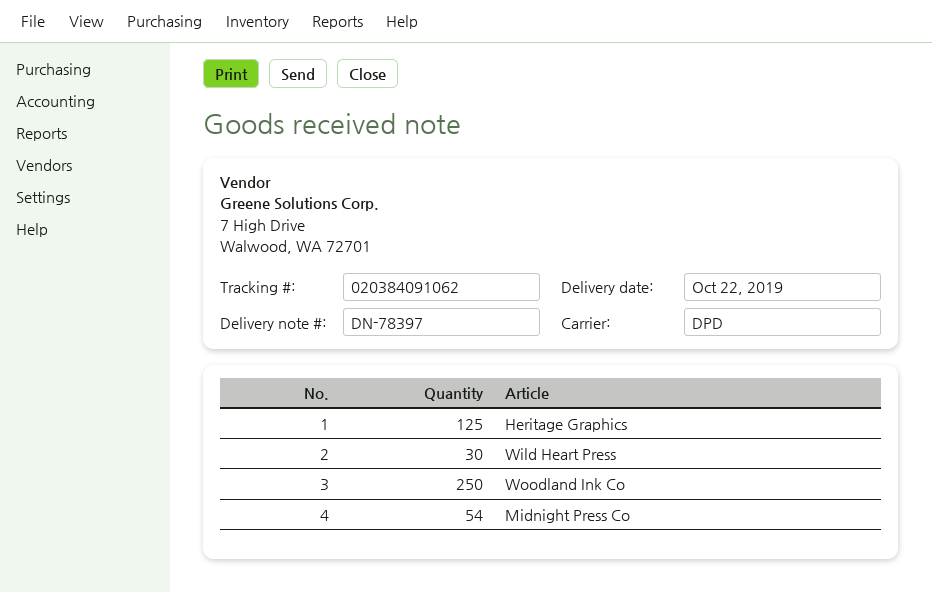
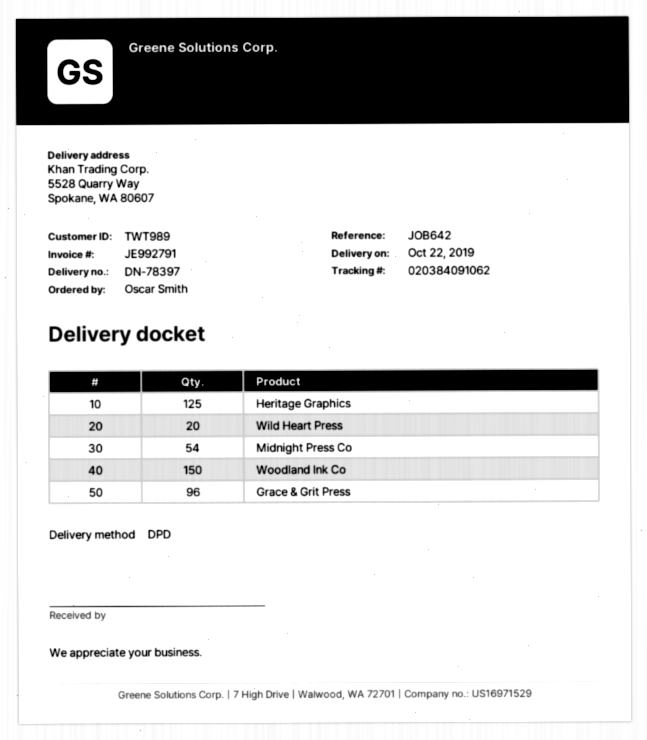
Wild Heart Press: 30 -> 20
Woodland Ink Co: 250 -> 150
Grace & Grit Press: none -> 96

